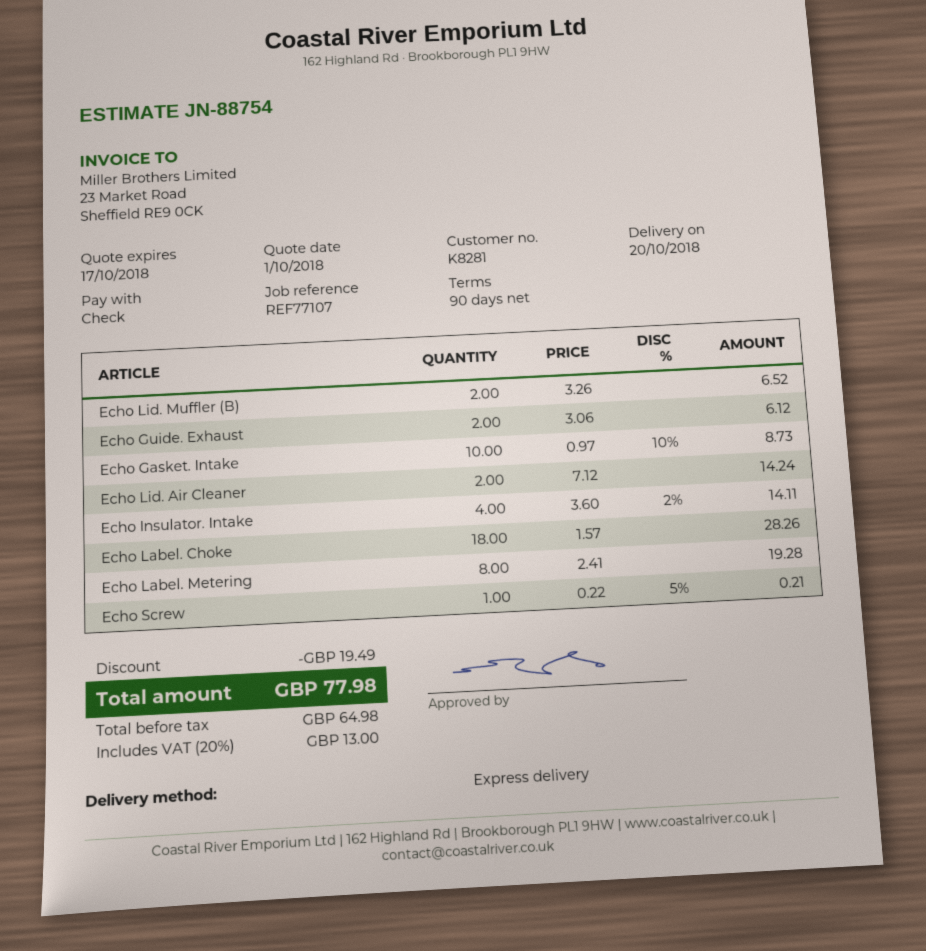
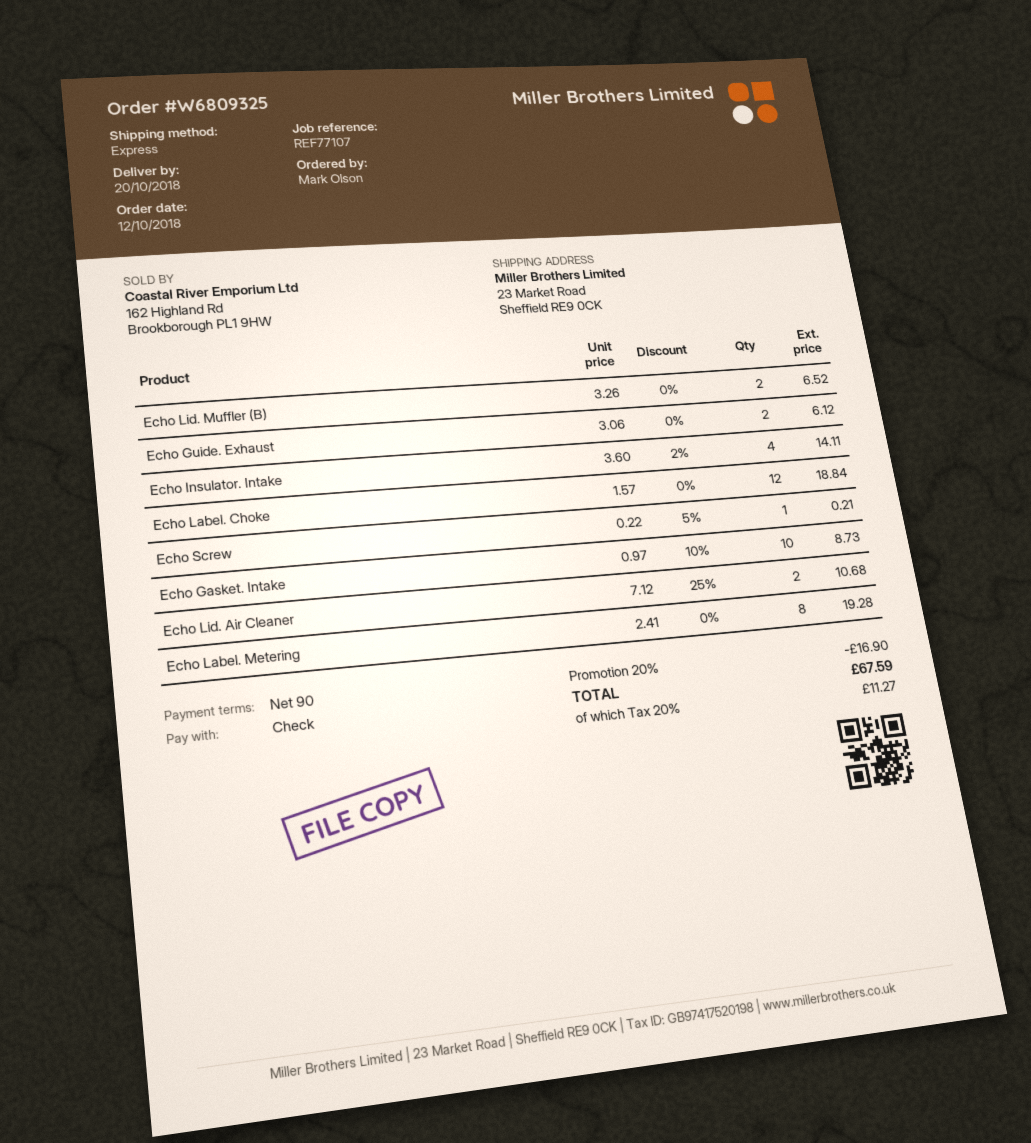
Echo Lid. Air Cleaner: 2 x 7.12 = 14.24 -> 2 x 7.12 - 25% = 10.68
Echo Label. Choke: 18 x 1.57 = 28.26 -> 12 x 1.57 = 18.84
discount: 19.49 -> 16.90
tax: 20% = 13.00 -> 20% = 11.27
total: 77.98 -> 67.59

